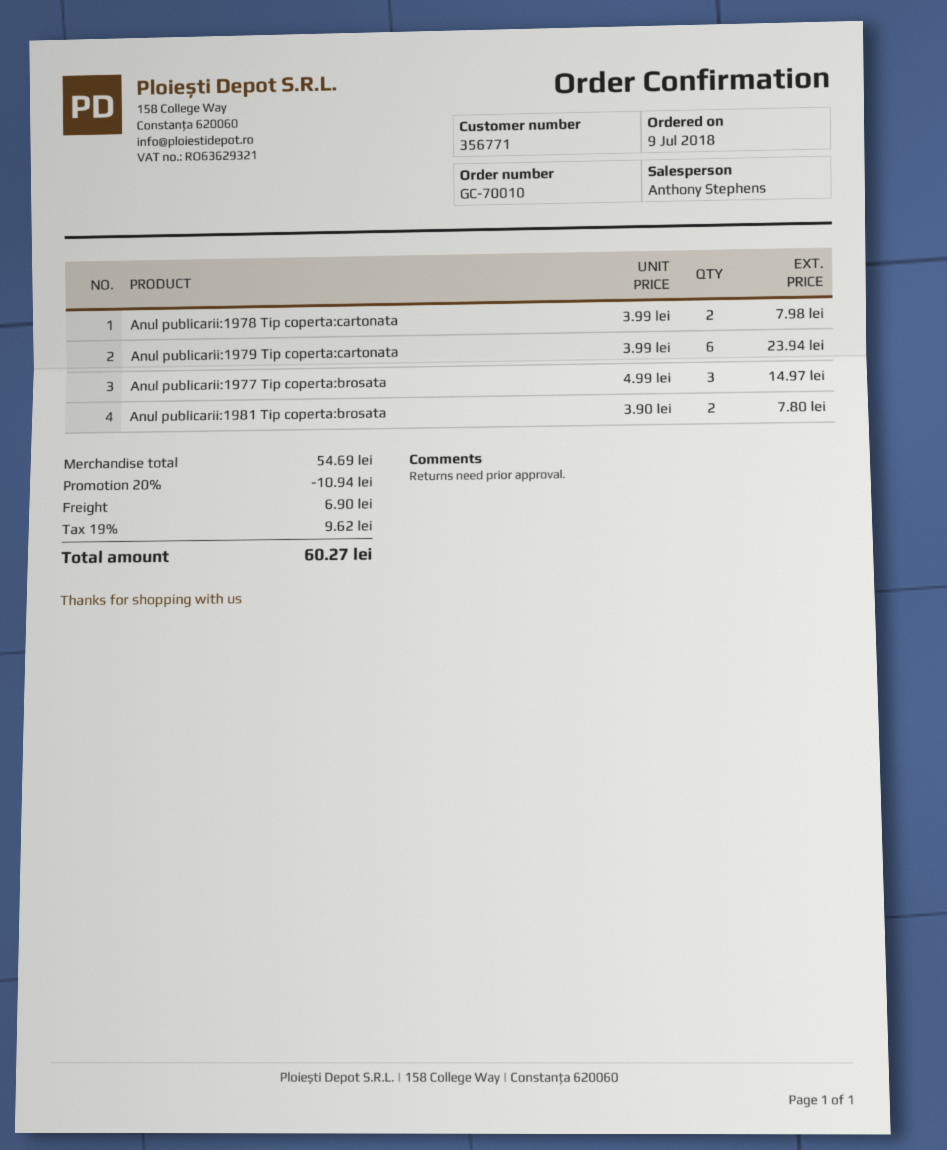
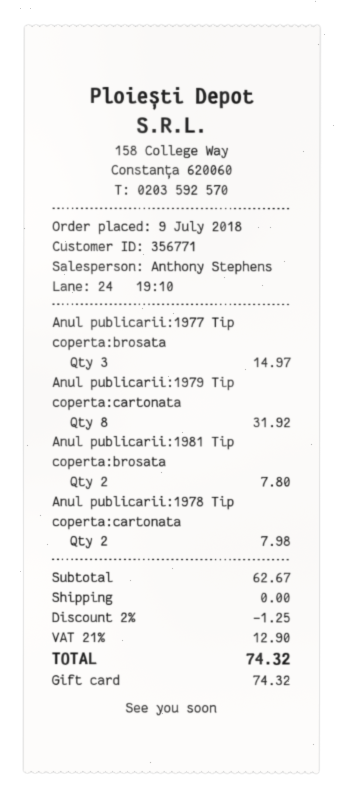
Anul publicarii:1979 Tip coperta:cartonata: 6 for 23.94 -> 8 for 31.92
subtotal: 54.69 -> 62.67
discount: 20% = 10.94 -> 2% = 1.25
shipping: 6.90 -> 0.00
tax: 19% = 9.62 -> 21% = 12.90
total: 60.27 -> 74.32

